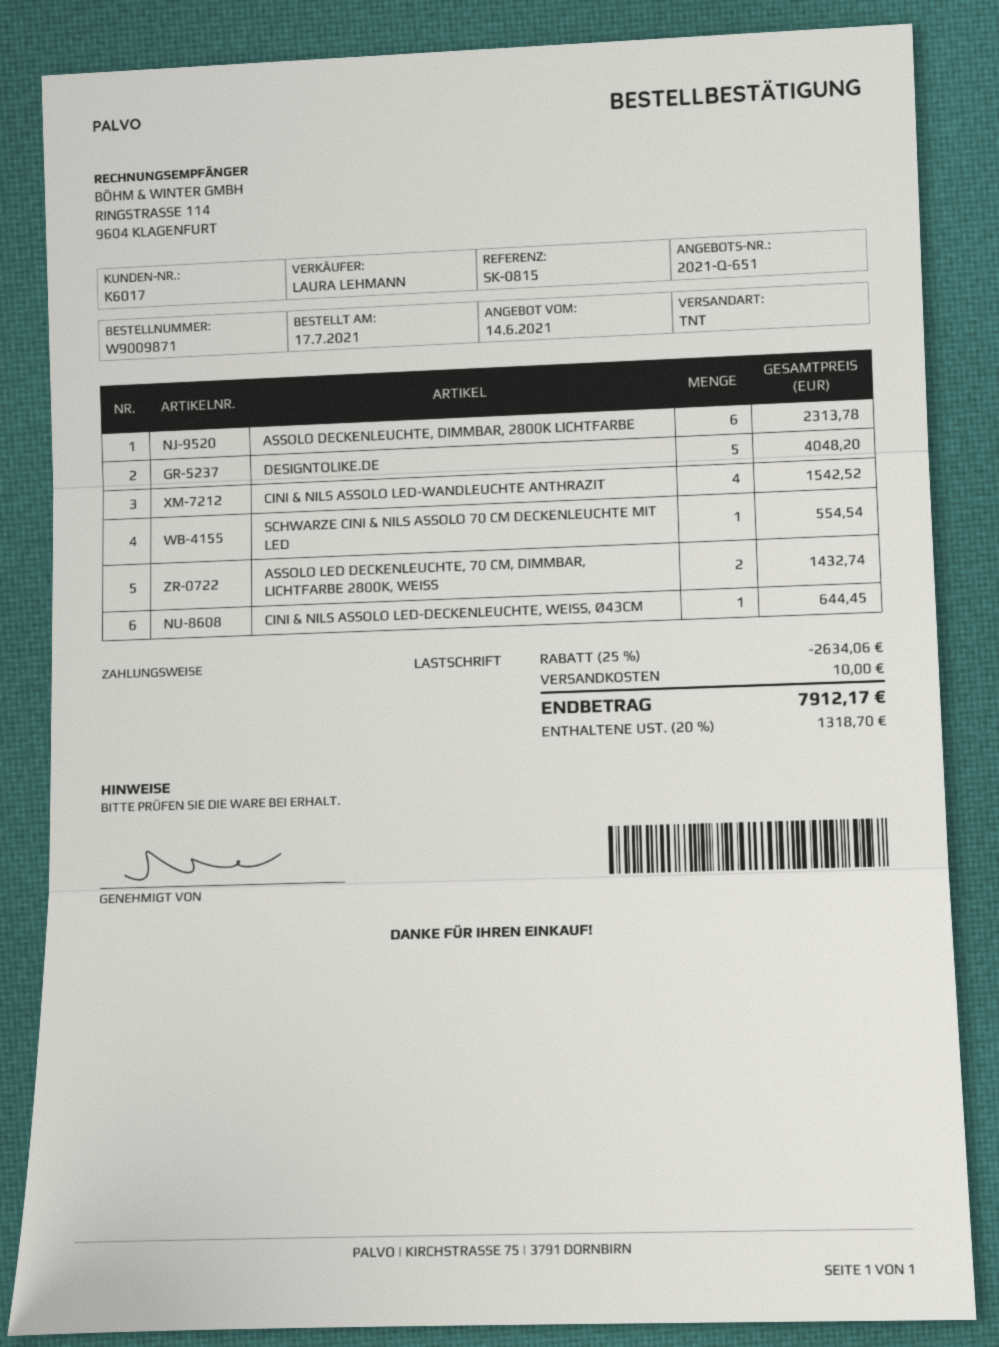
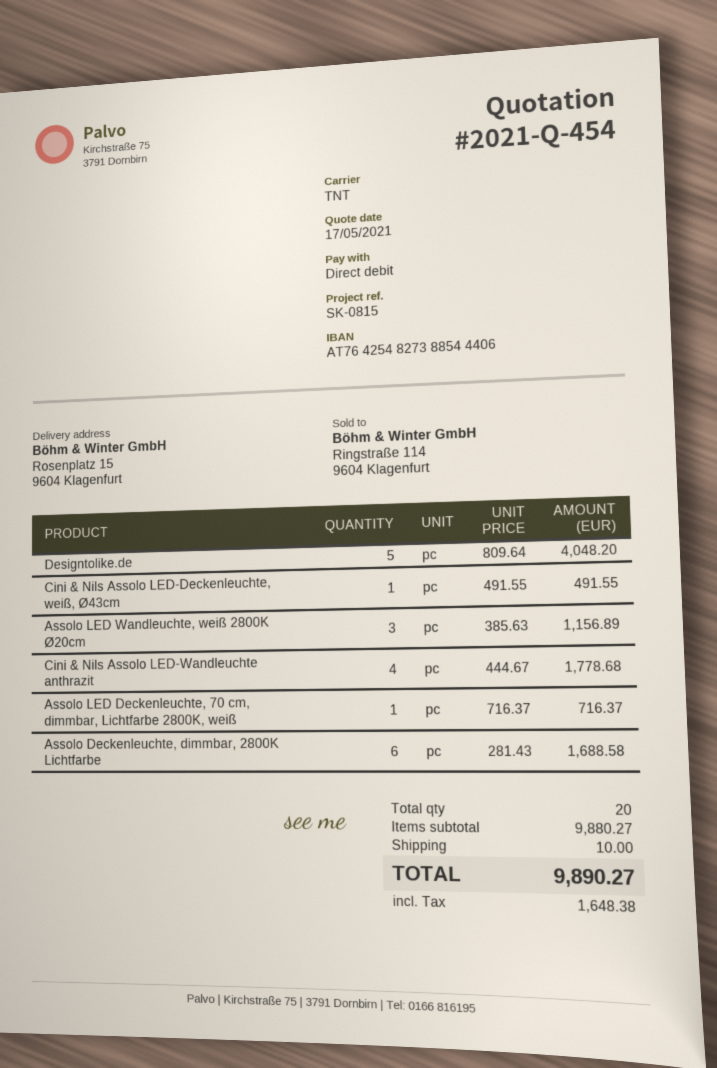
quote number: 2021-Q-651 -> 2021-Q-454
quote date: 2021-06-14 -> 2021-05-17
ASSOLO DECKENLEUCHTE, DIMMBAR, 2800K LICHTFARBE: 6 for 2313.78 -> 6 for 1688.58
CINI & NILS ASSOLO LED-WANDLEUCHTE ANTHRAZIT: 4 for 1542.52 -> 4 for 1778.68
SCHWARZE CINI & NILS ASSOLO 70 CM DECKENLEUCHTE MIT LED: 1 for 554.54 -> none
ASSOLO LED DECKENLEUCHTE, 70 CM, DIMMBAR, LICHTFARBE 2800K, WEISS: 2 for 1432.74 -> 1 for 716.37
CINI & NILS ASSOLO LED-DECKENLEUCHTE, WEISS, Ø43CM: 1 for 644.45 -> 1 for 491.55
Assolo LED Wandleuchte, weiß 2800K Ø20cm: none -> 3 for 1156.89
discount: 25% = 2634.06 -> none
tax: 1318.70 -> 1648.38
total: 7912.17 -> 9890.27

